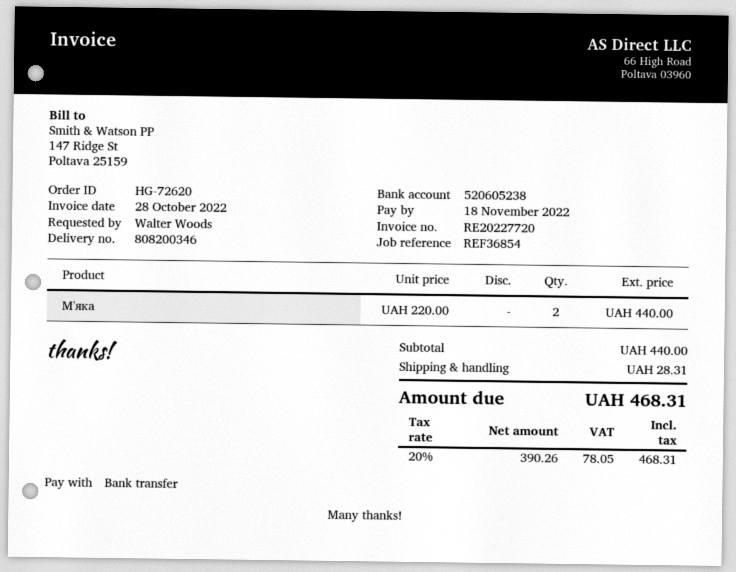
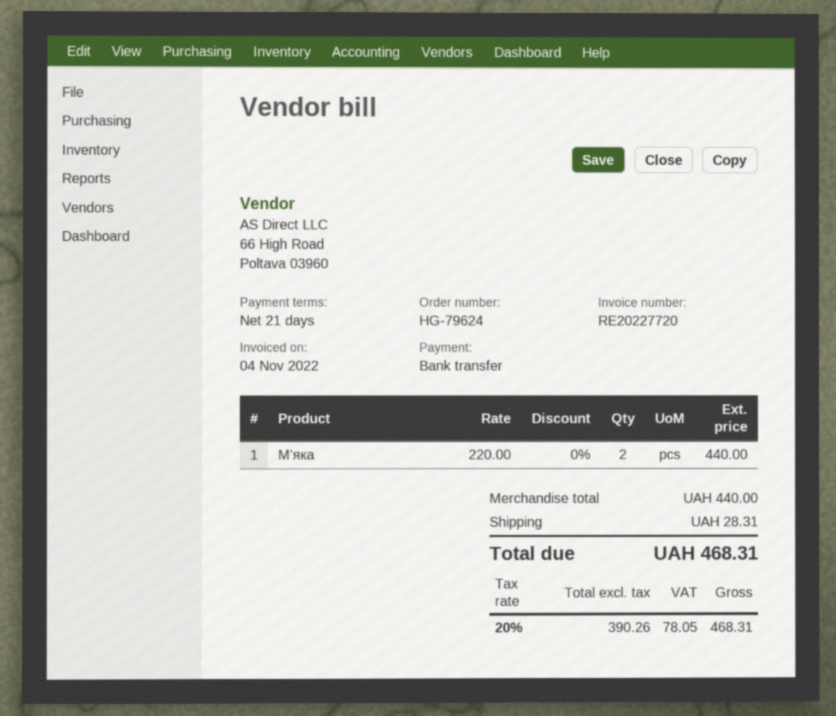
order number: HG-72620 -> HG-79624
invoice date: 2022-10-28 -> 2022-11-04

